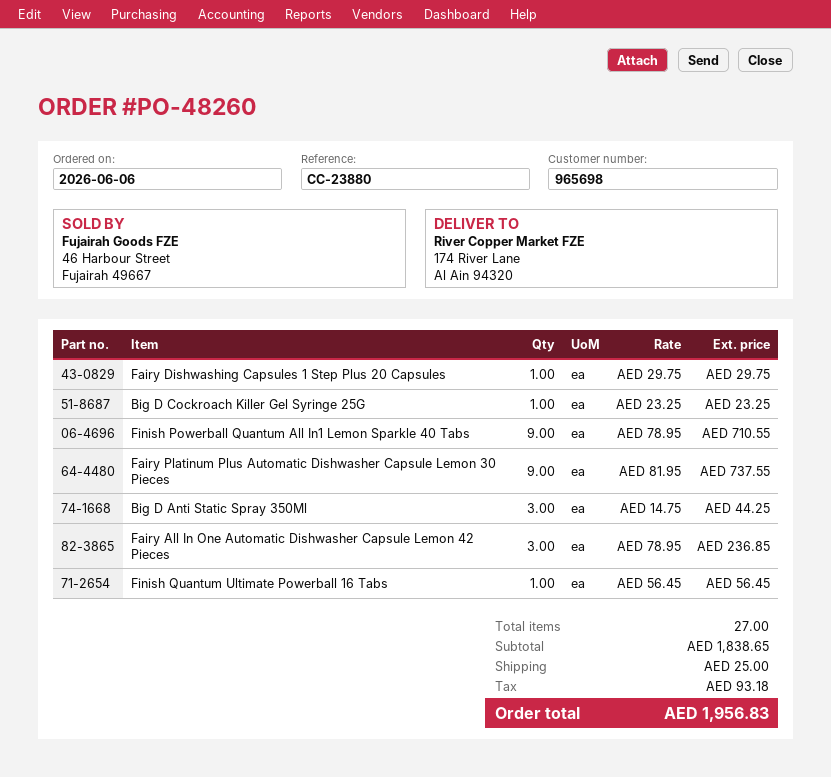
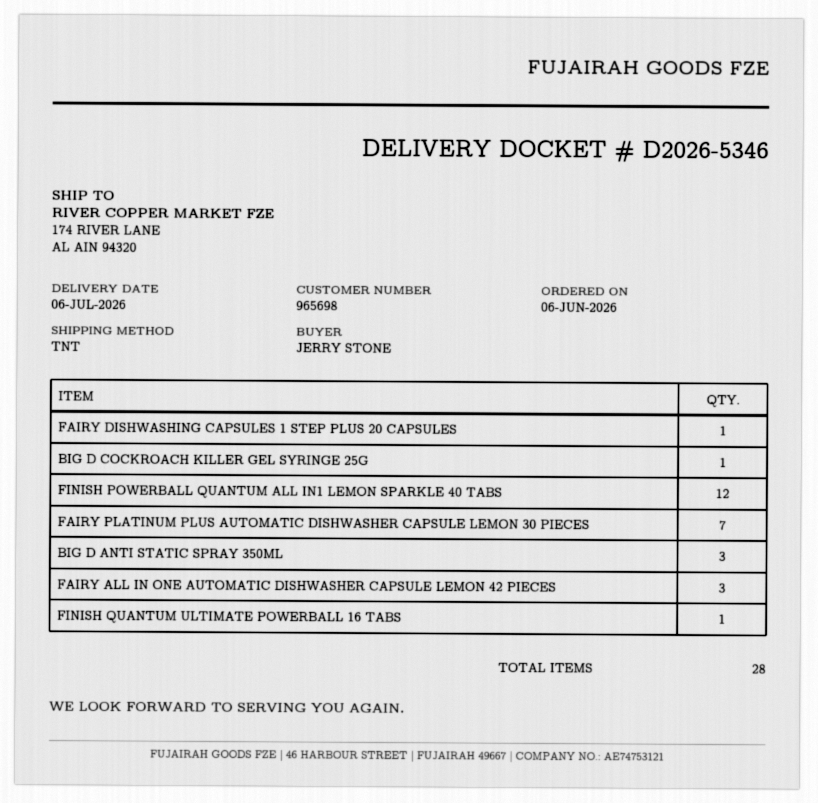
Finish Powerball Quantum All In1 Lemon Sparkle 40 Tabs: 9 -> 12
Fairy Platinum Plus Automatic Dishwasher Capsule Lemon 30 Pieces: 9 -> 7
total quantity: 27 -> 28

